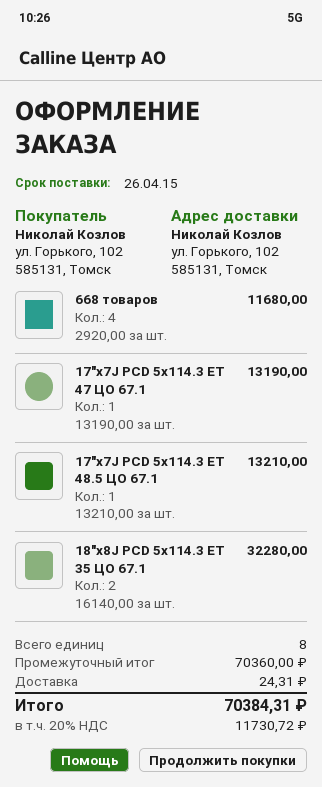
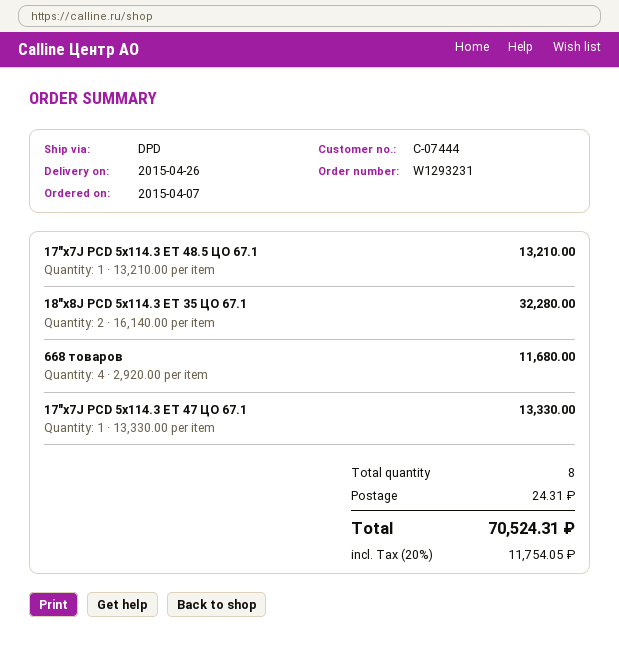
17"x7J PCD 5x114.3 ЕТ 47 ЦО 67.1: 1 x 13190.00 = 13190.00 -> 1 x 13330.00 = 13330.00
tax: 20% = 11730.72 -> 20% = 11754.05
total: 70384.31 -> 70524.31

